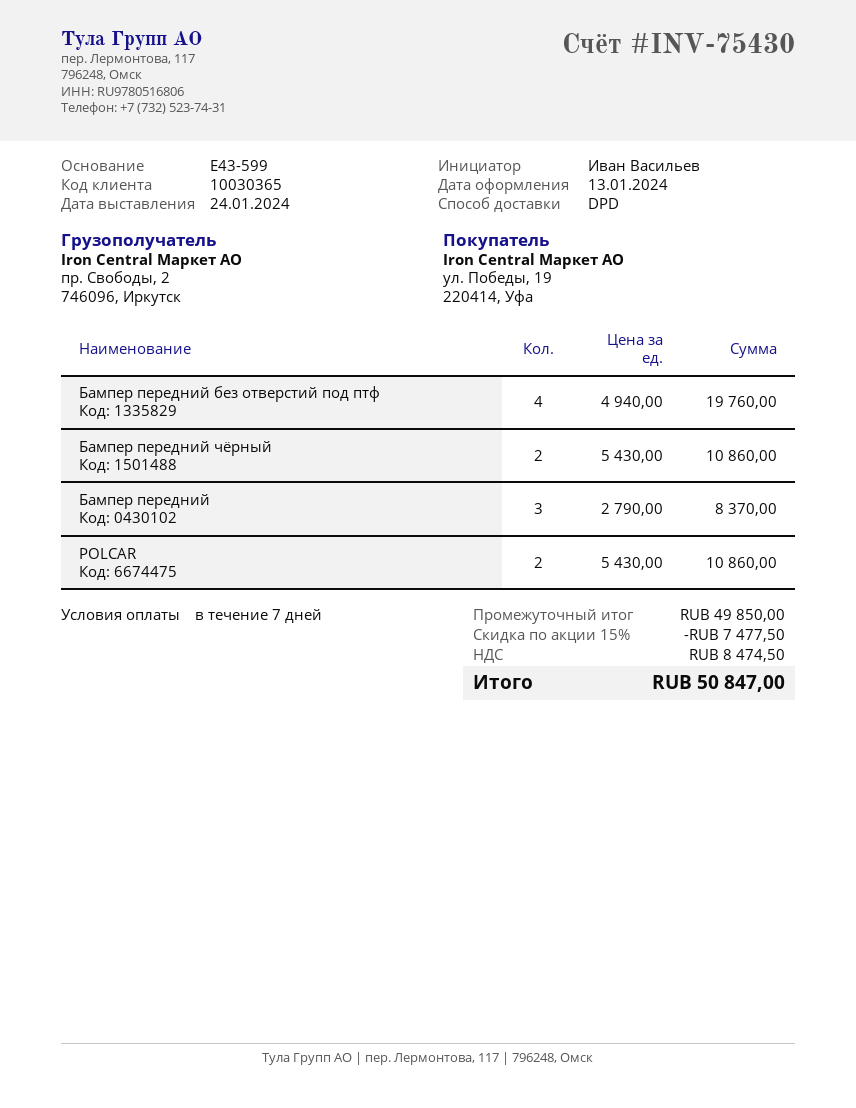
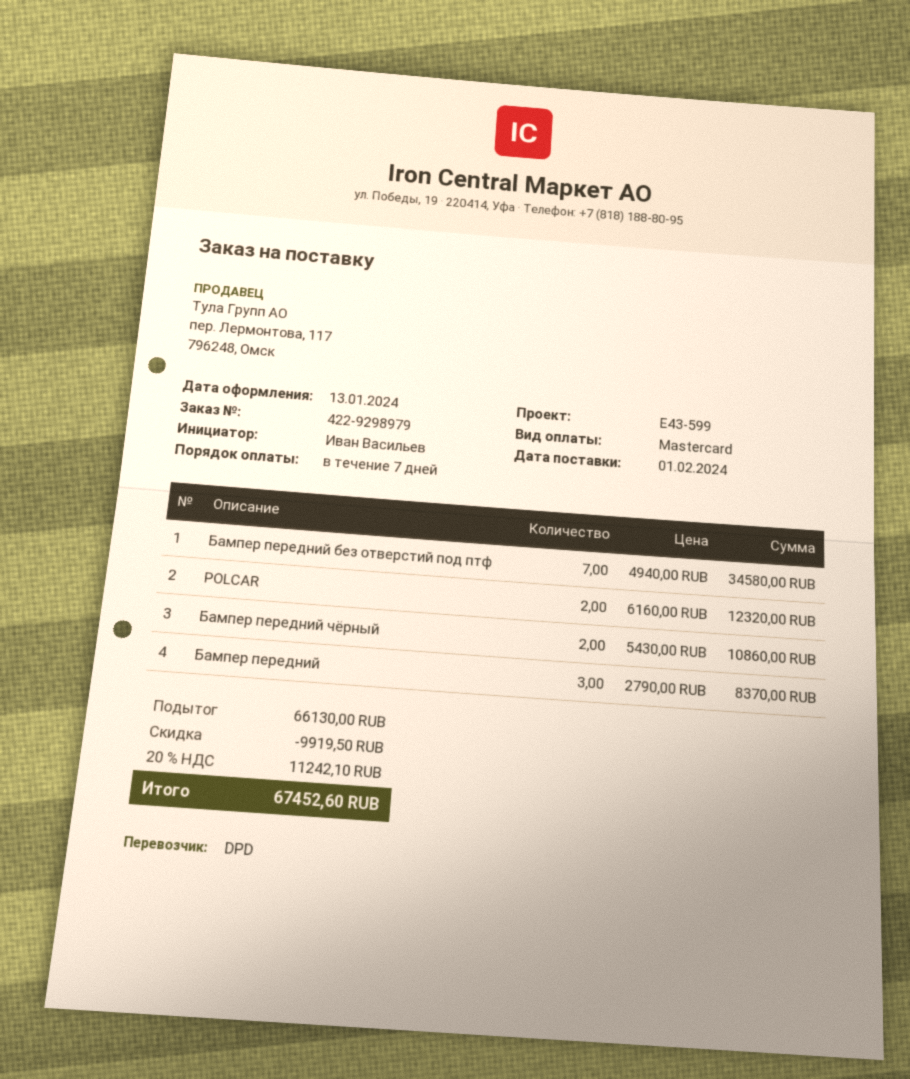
Бампер передний без отверстий под птф: 4 x 4940.00 = 19760.00 -> 7 x 4940.00 = 34580.00
POLCAR: 2 x 5430.00 = 10860.00 -> 2 x 6160.00 = 12320.00
subtotal: 49850.00 -> 66130.00
discount: 7477.50 -> 9919.50
tax: 8474.50 -> 11242.10
total: 50847.00 -> 67452.60

